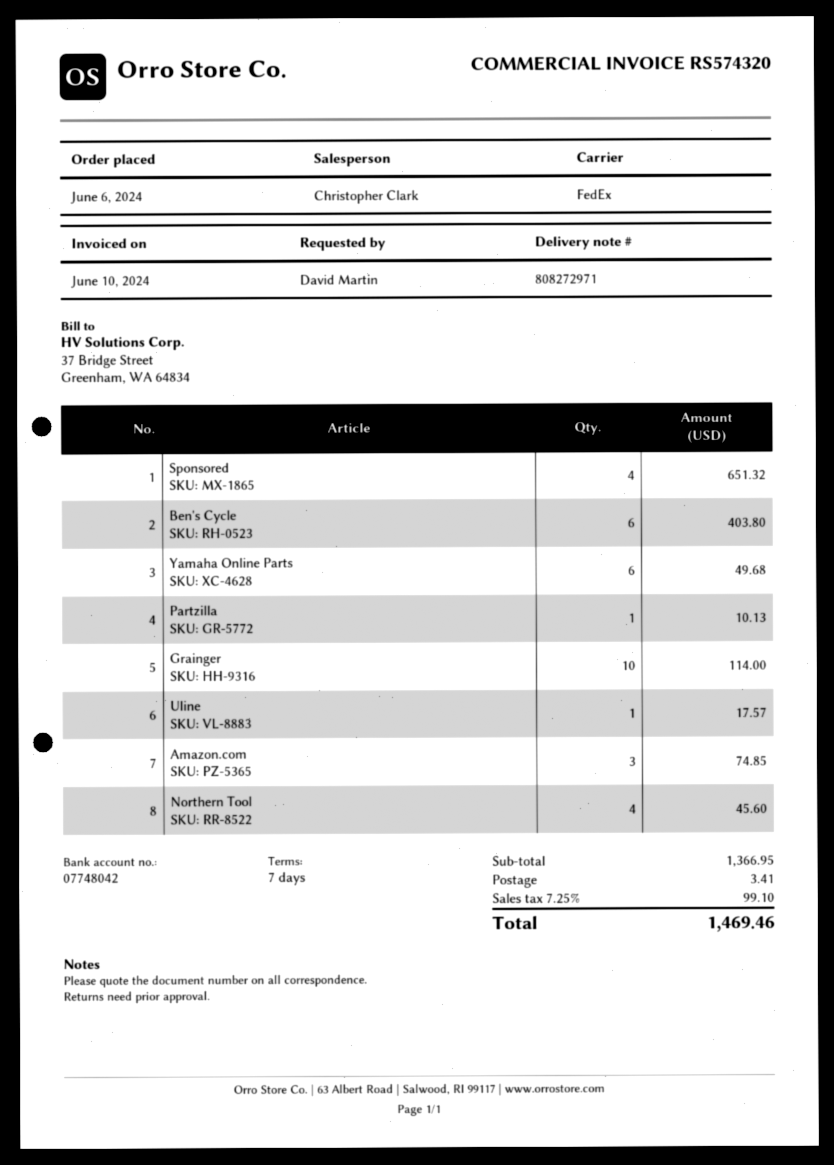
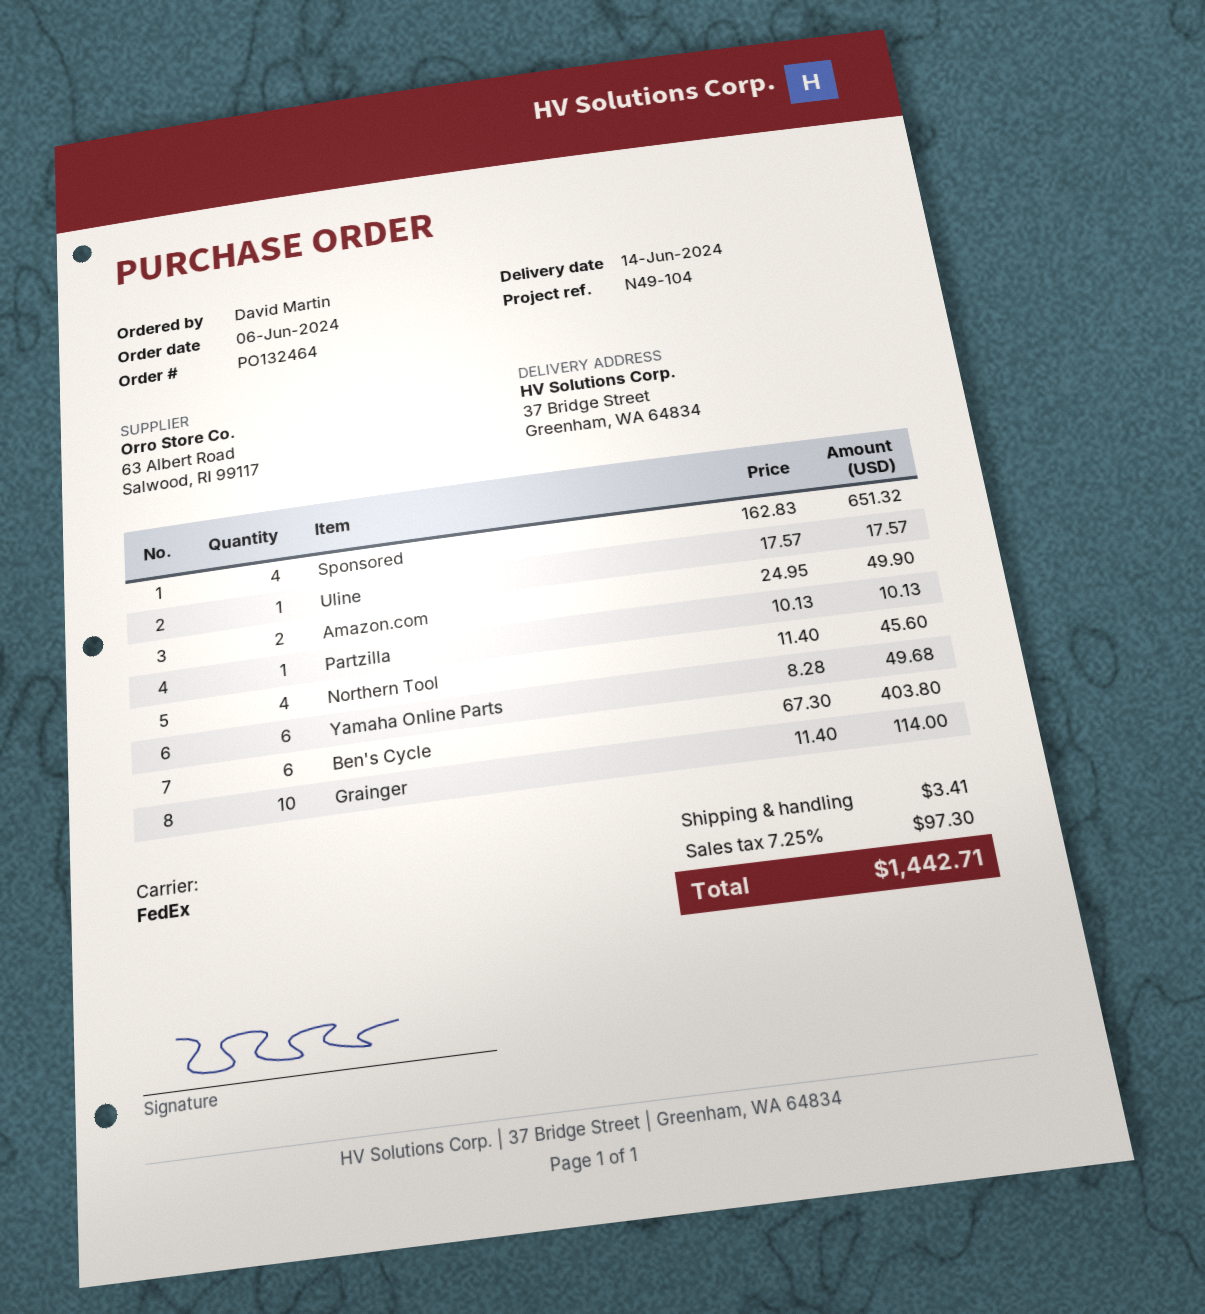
Amazon.com: 3 for 74.85 -> 2 for 49.90
tax: 7.25% = 99.10 -> 7.25% = 97.30
total: 1469.46 -> 1442.71

